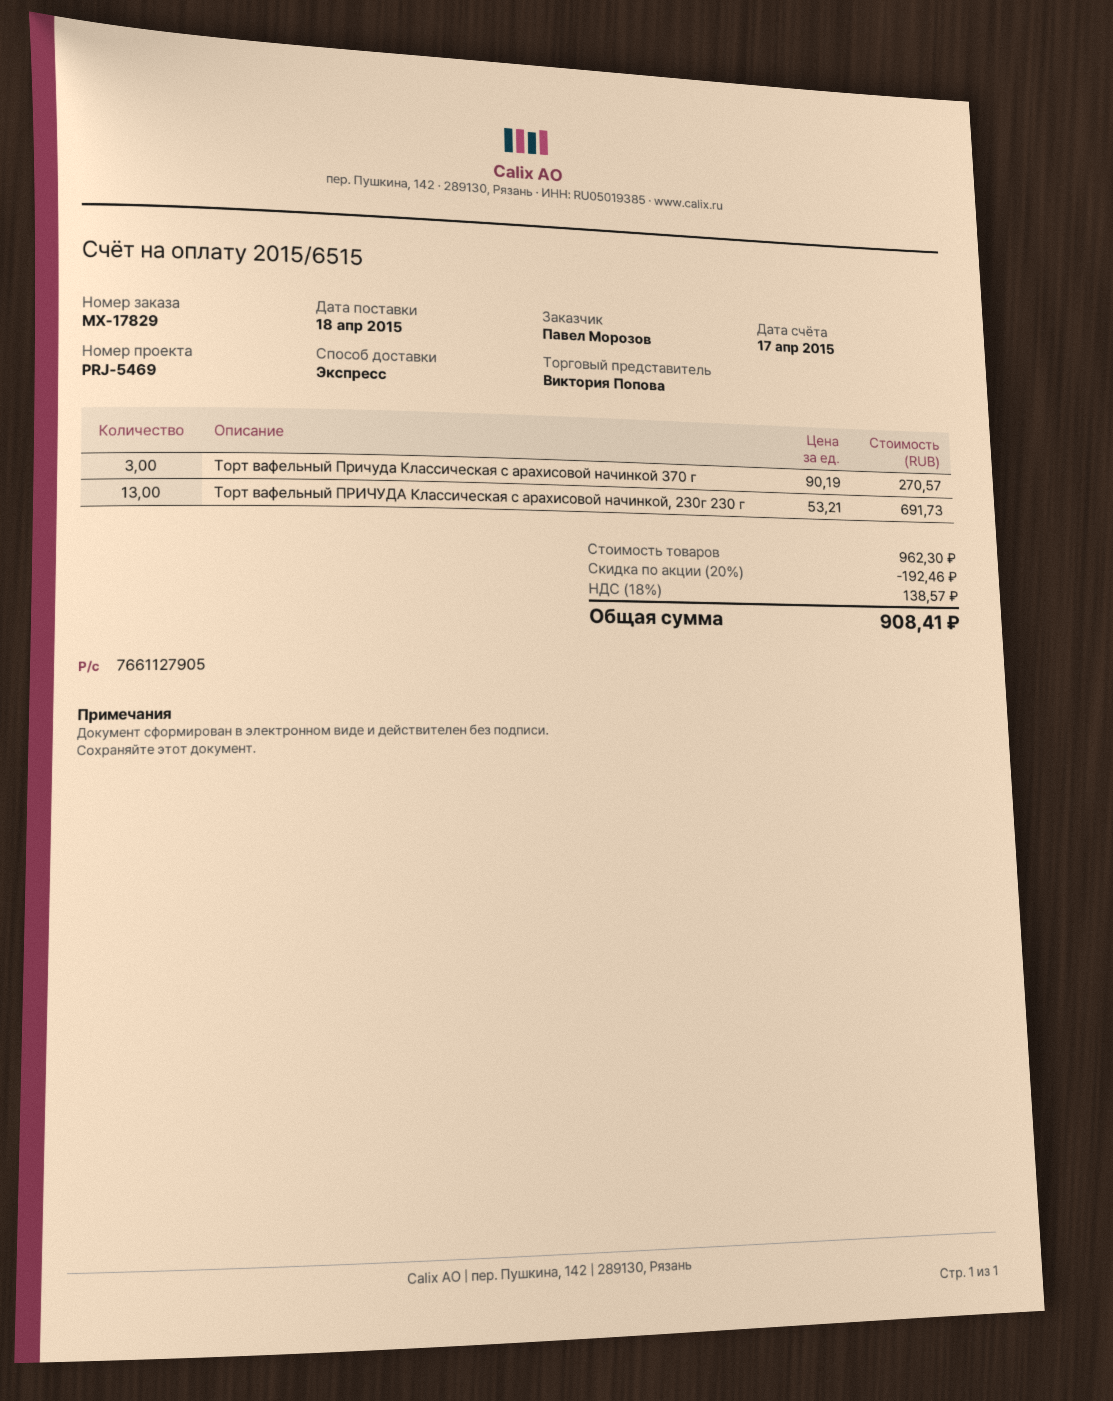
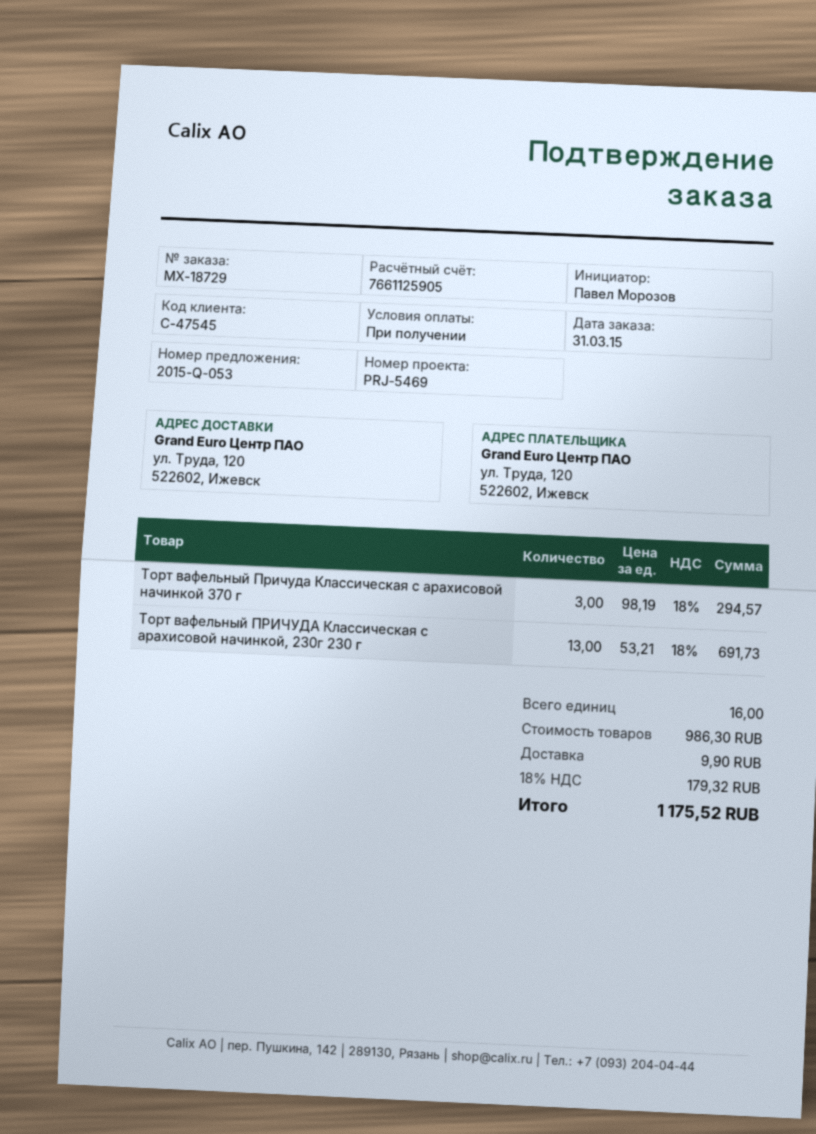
order number: MX-17829 -> MX-18729
bank account: 7661127905 -> 7661125905
Торт вафельный Причуда Классическая с арахисовой начинкой 370 г: 3 x 90.19 = 270.57 -> 3 x 98.19 = 294.57
subtotal: 962.30 -> 986.30
discount: 20% = 192.46 -> none
shipping: none -> 9.90
tax: 18% = 138.57 -> 18% = 179.32
total: 908.41 -> 1175.52

